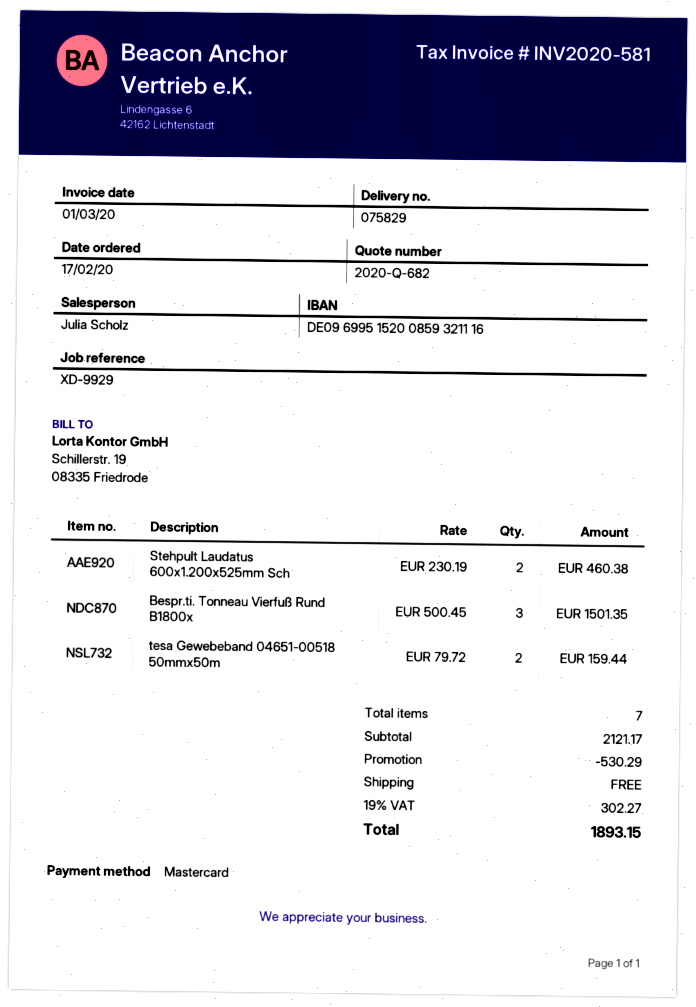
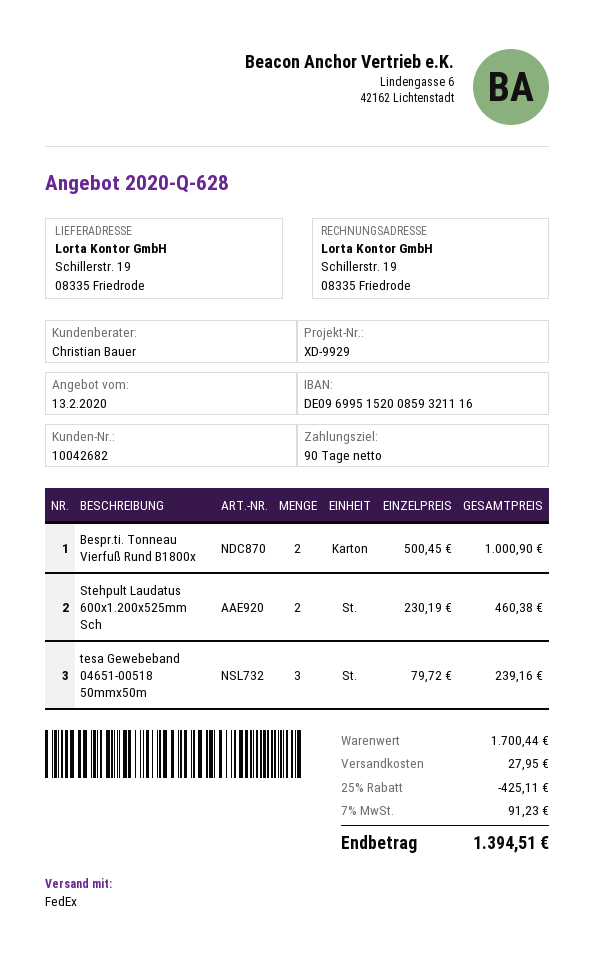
quote number: 2020-Q-682 -> 2020-Q-628
sales rep: Julia Scholz -> Christian Bauer
Bespr.ti. Tonneau Vierfuß Rund B1800x: 3 x 500.45 = 1501.35 -> 2 x 500.45 = 1000.90
tesa Gewebeband 04651-00518 50mmx50m: 2 x 79.72 = 159.44 -> 3 x 79.72 = 239.16
subtotal: 2121.17 -> 1700.44
discount: 530.29 -> 425.11
shipping: 0.00 -> 27.95
tax: 19% = 302.27 -> 7% = 91.23
total: 1893.15 -> 1394.51

